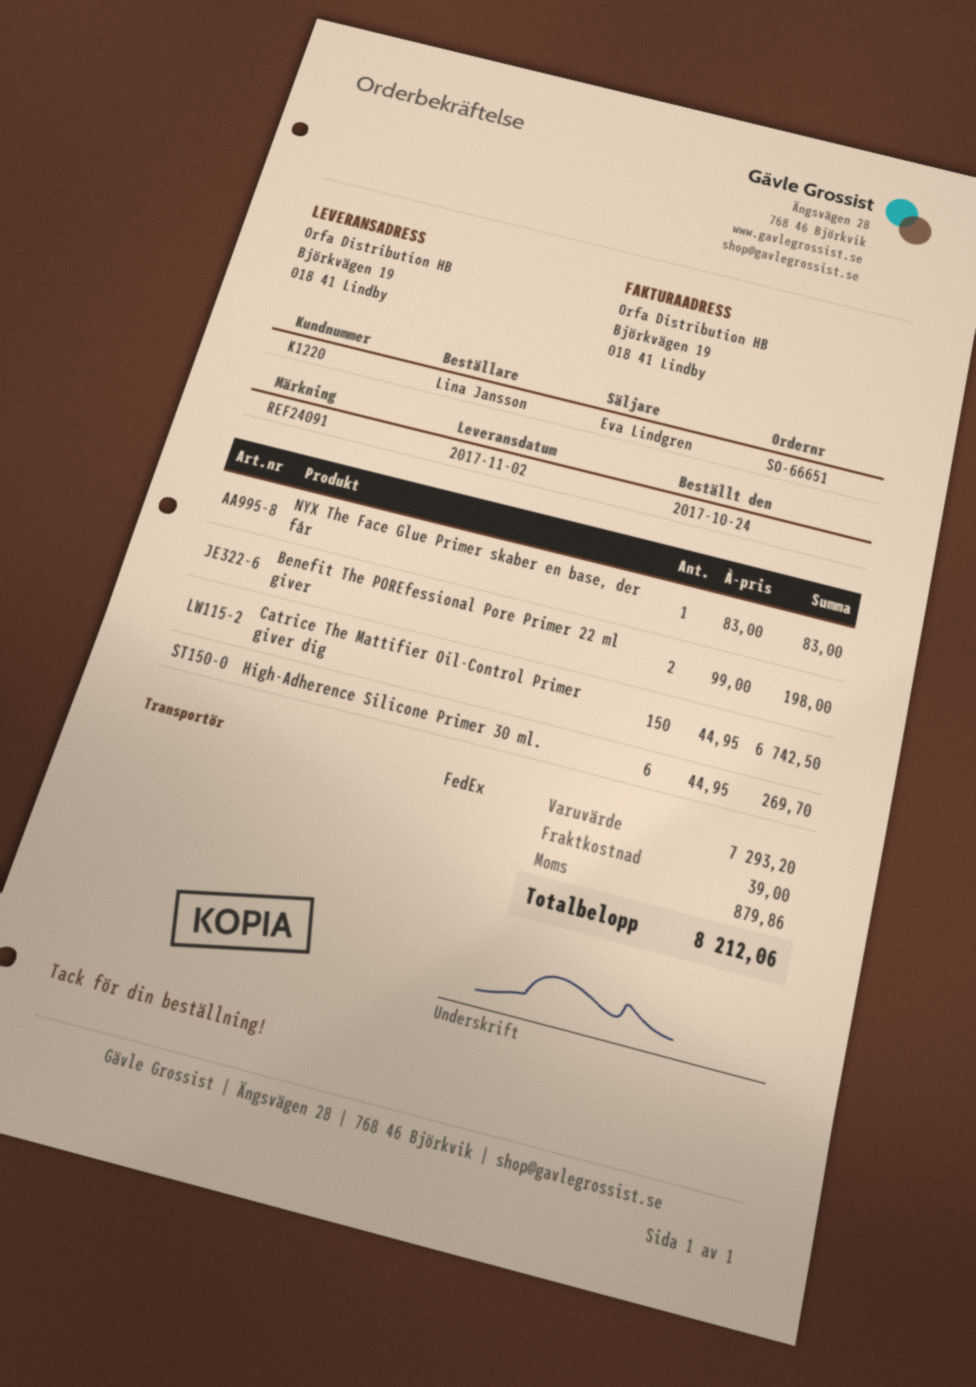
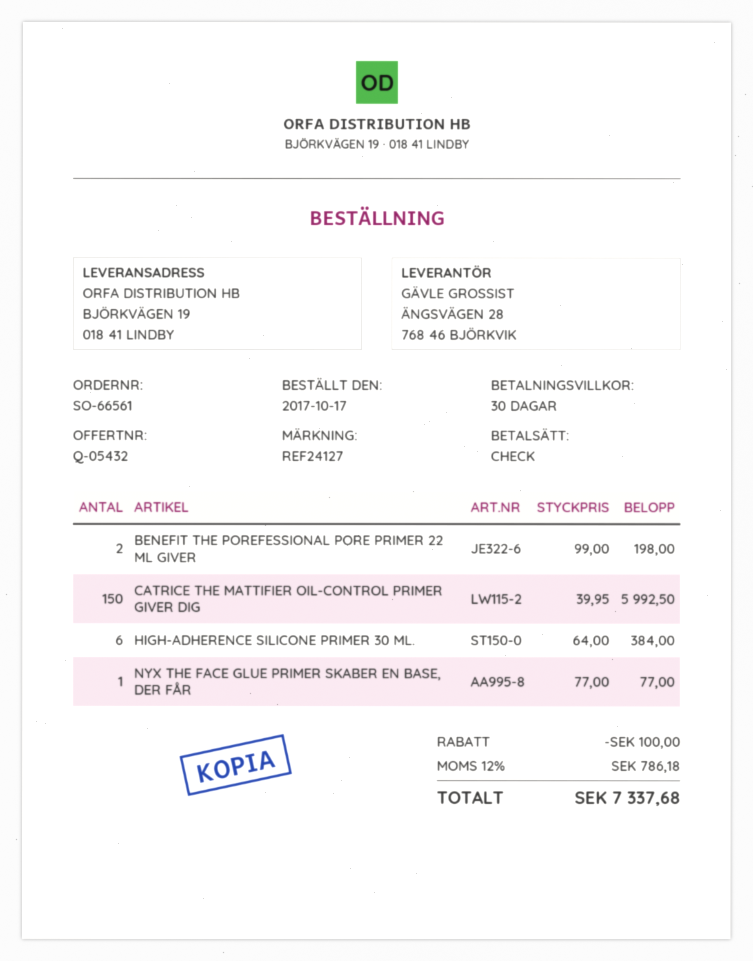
order number: SO-66651 -> SO-66561
order date: 2017-10-24 -> 2017-10-17
reference: REF24091 -> REF24127
NYX The Face Glue Primer skaber en base, der får: 1 x 83.00 = 83.00 -> 1 x 77.00 = 77.00
Catrice The Mattifier Oil-Control Primer giver dig: 150 x 44.95 = 6742.50 -> 150 x 39.95 = 5992.50
High-Adherence Silicone Primer 30 ml.: 6 x 44.95 = 269.70 -> 6 x 64.00 = 384.00
discount: none -> 100.00
shipping: 39.00 -> none
tax: 879.86 -> 786.18
total: 8212.06 -> 7337.68

